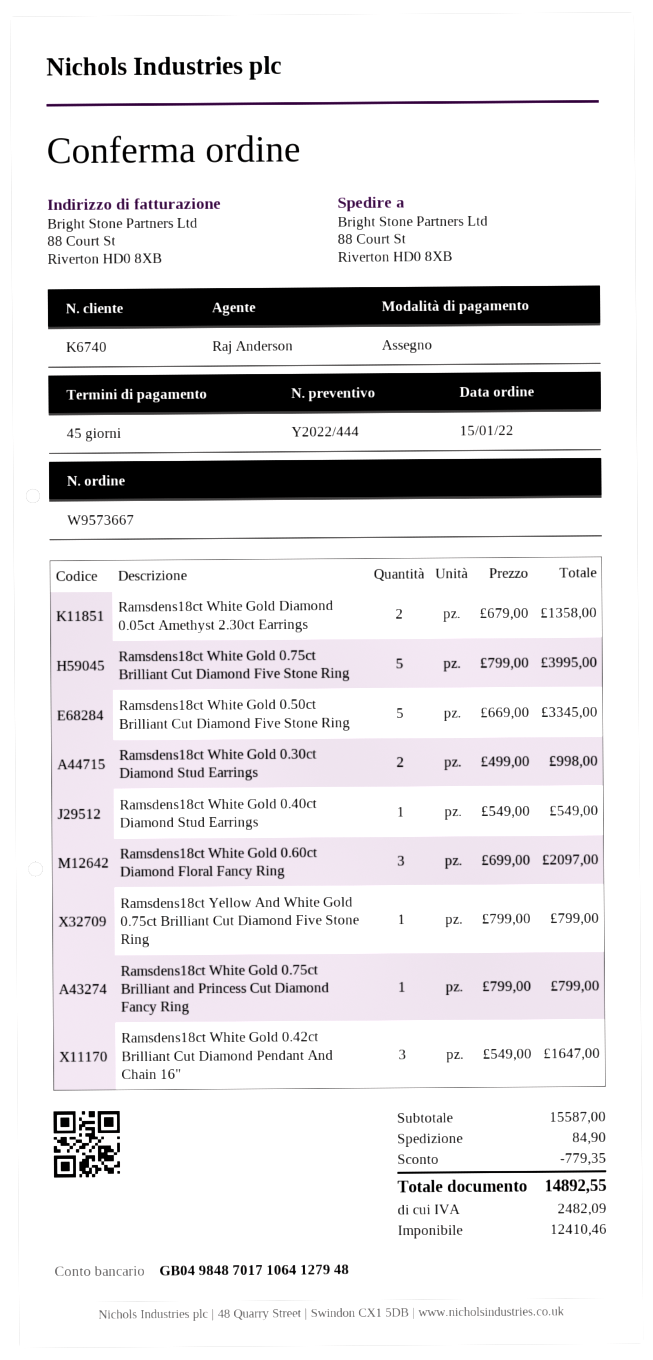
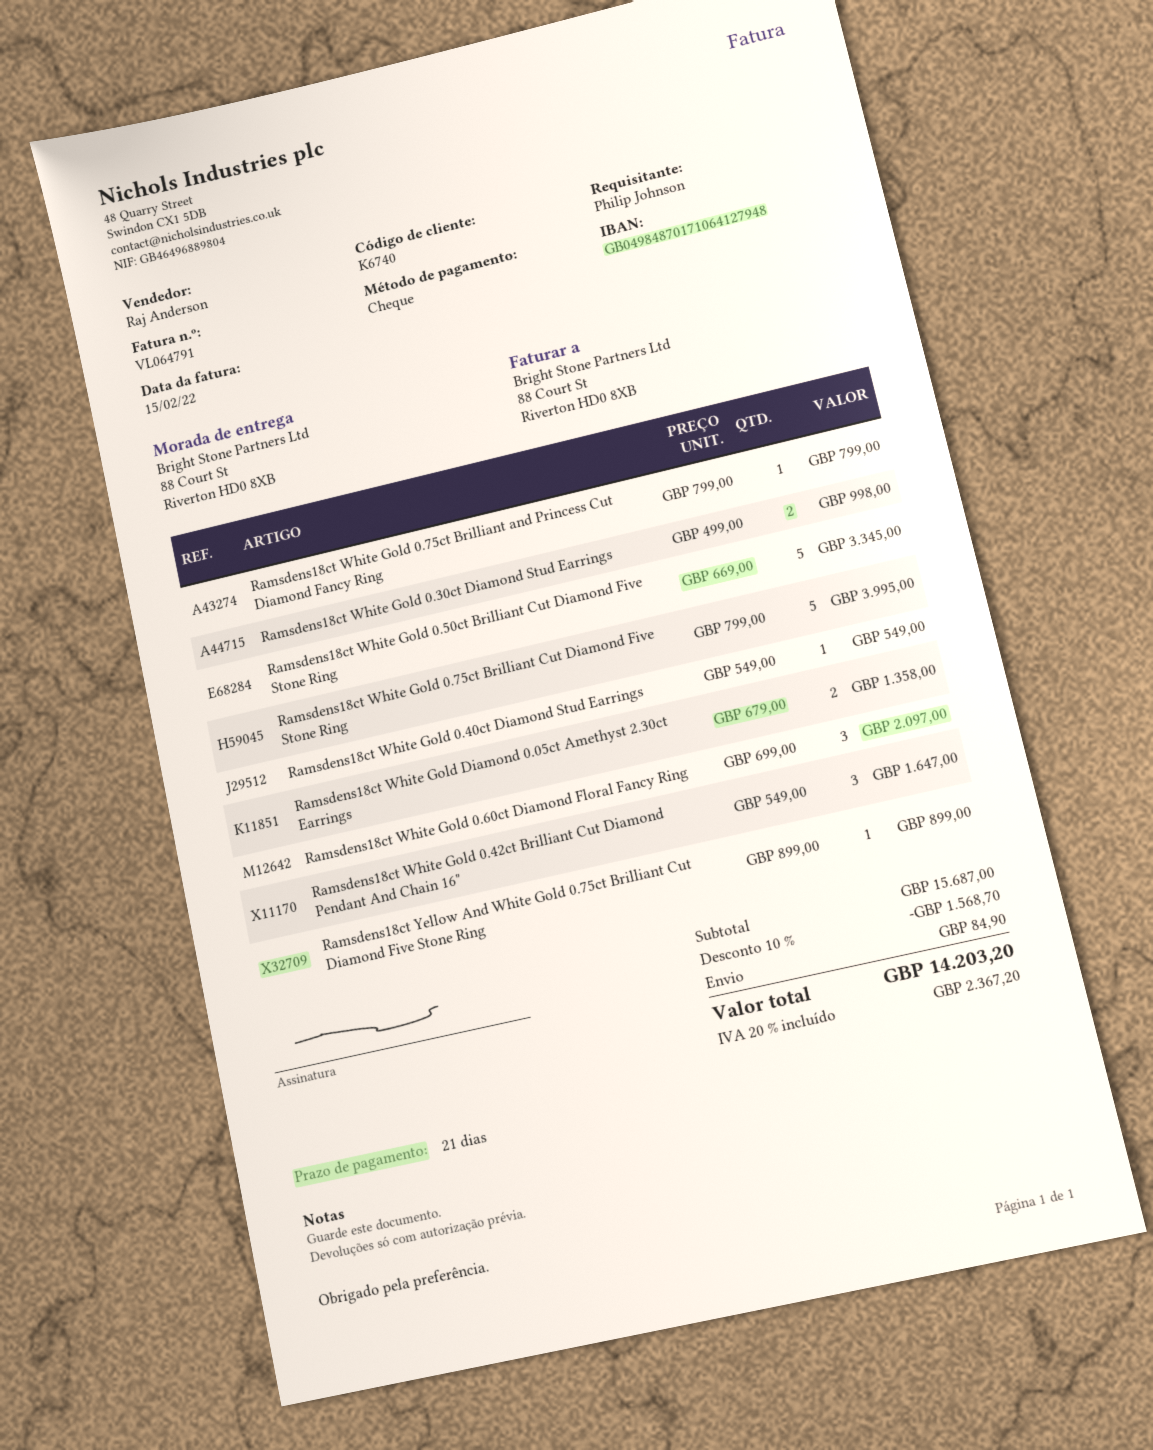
payment terms: 45 days -> 21 days
Ramsdens18ct Yellow And White Gold 0.75ct Brilliant Cut Diamond Five Stone Ring: 1 x 799.00 = 799.00 -> 1 x 899.00 = 899.00
subtotal: 15587.00 -> 15687.00
discount: 779.35 -> 1568.70
tax: 2482.09 -> 2367.20
total: 14892.55 -> 14203.20

